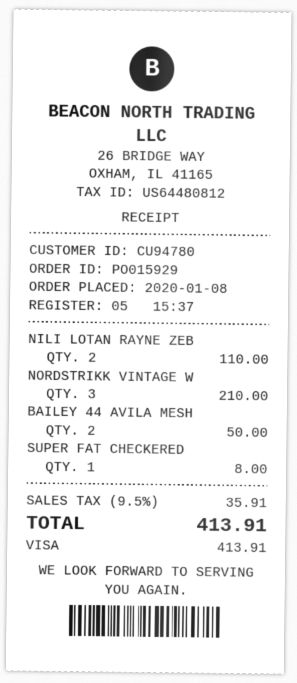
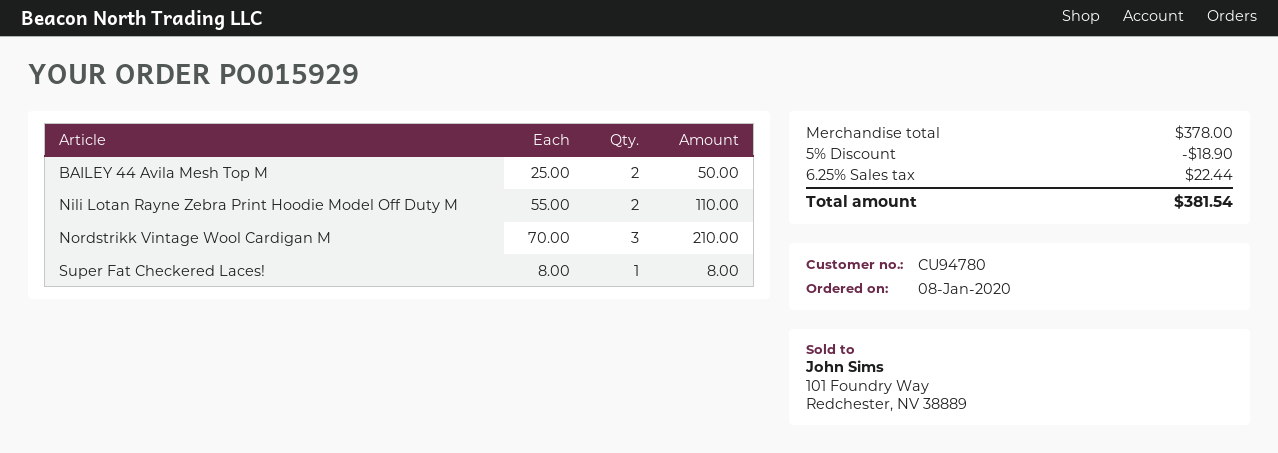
discount: none -> 5% = 18.90
tax: 9.5% = 35.91 -> 6.25% = 22.44
total: 413.91 -> 381.54

